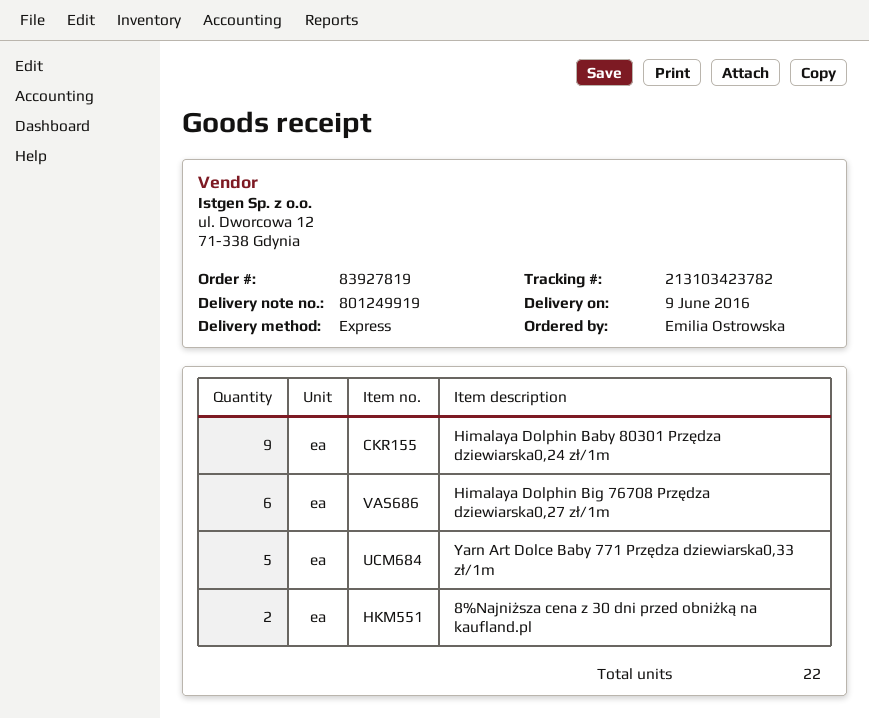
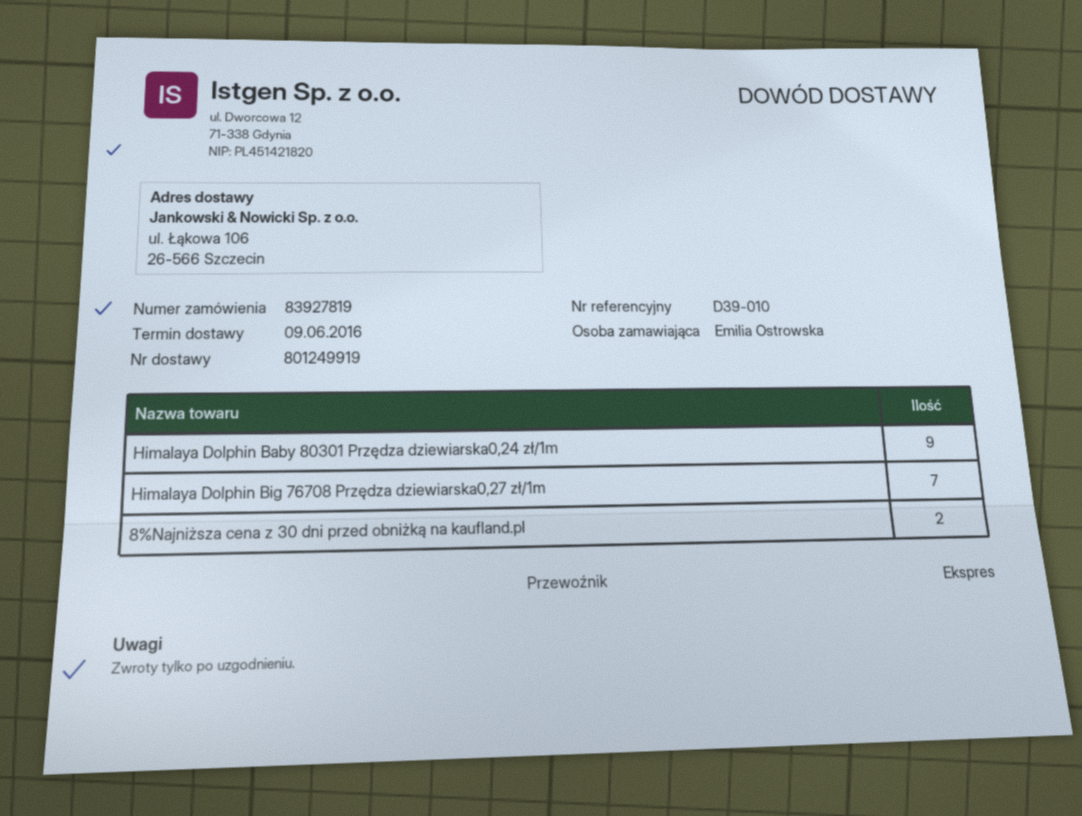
Himalaya Dolphin Big 76708 Przędza dziewiarska0,27 zł/1m: 6 -> 7
Yarn Art Dolce Baby 771 Przędza dziewiarska0,33 zł/1m: 5 -> none

